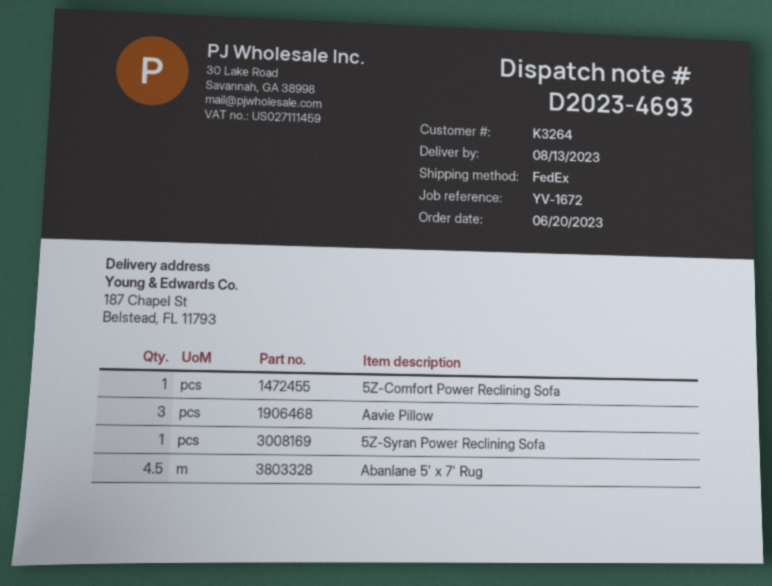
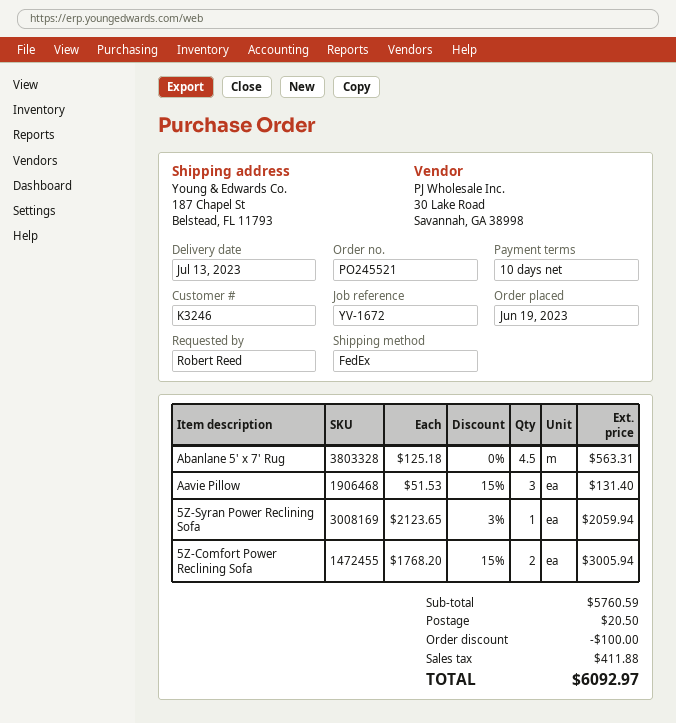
order date: 2023-06-20 -> 2023-06-19
delivery date: 2023-08-13 -> 2023-07-13
customer number: K3264 -> K3246
5Z-Comfort Power Reclining Sofa: 1 -> 2

